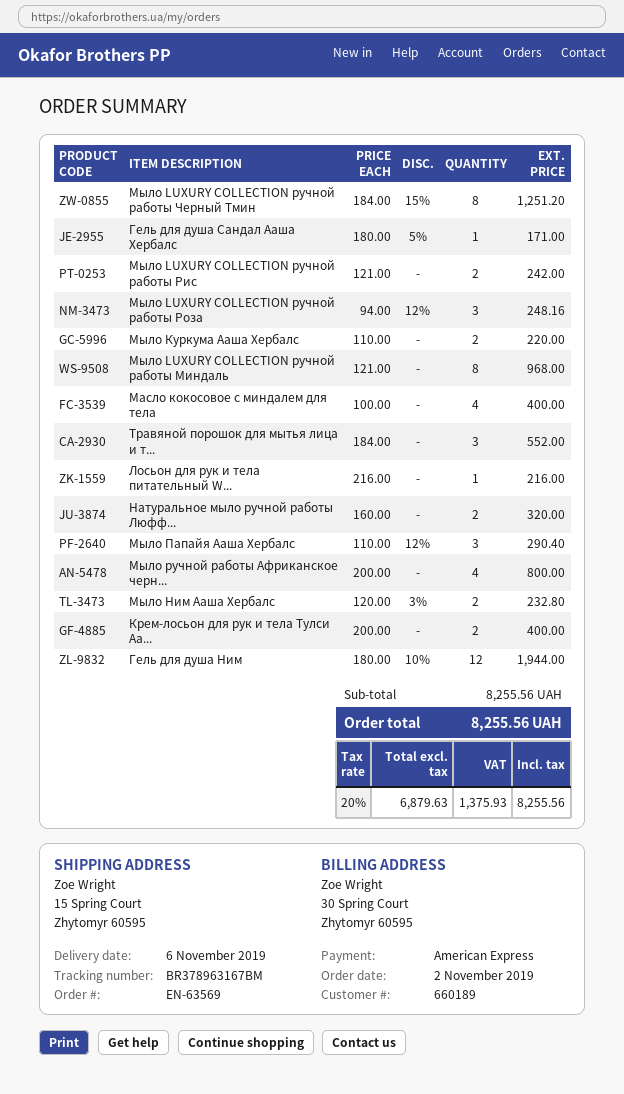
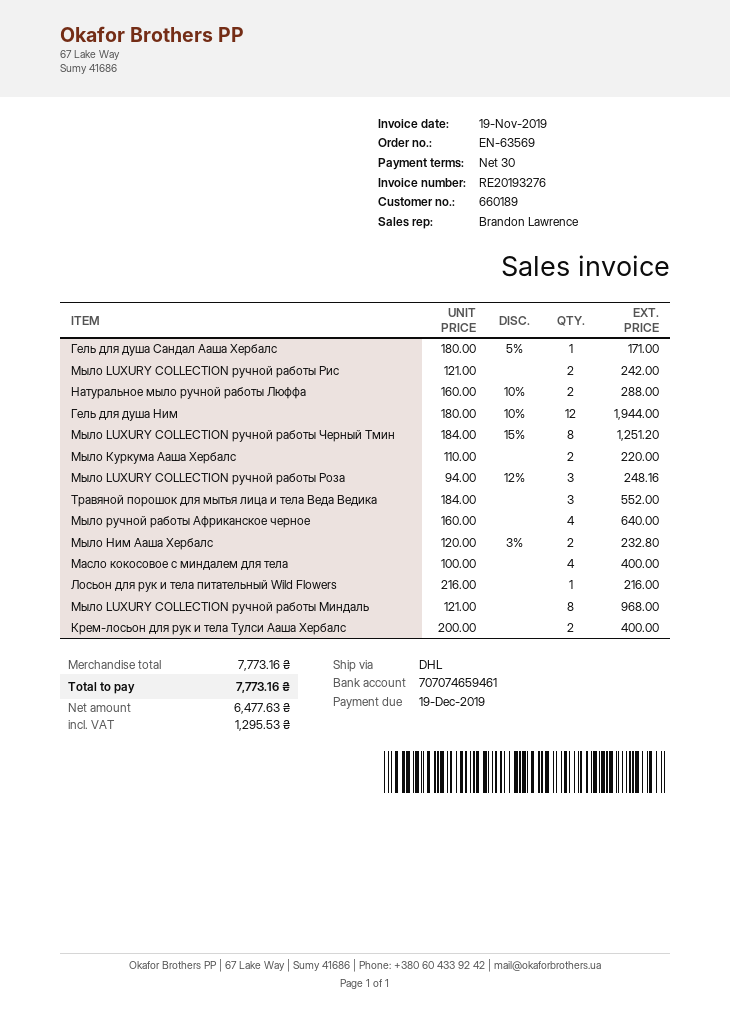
Натуральное мыло ручной работы Люфф...: 2 x 160.00 = 320.00 -> 2 x 160.00 - 10% = 288.00
Мыло Папайя Ааша Хербалс: 3 x 110.00 - 12% = 290.40 -> none
Мыло ручной работы Африканское черн...: 4 x 200.00 = 800.00 -> 4 x 160.00 = 640.00
subtotal: 8255.56 -> 7773.16
net: 6879.63 -> 6477.63
tax: 1375.93 -> 1295.53
total: 8255.56 -> 7773.16

